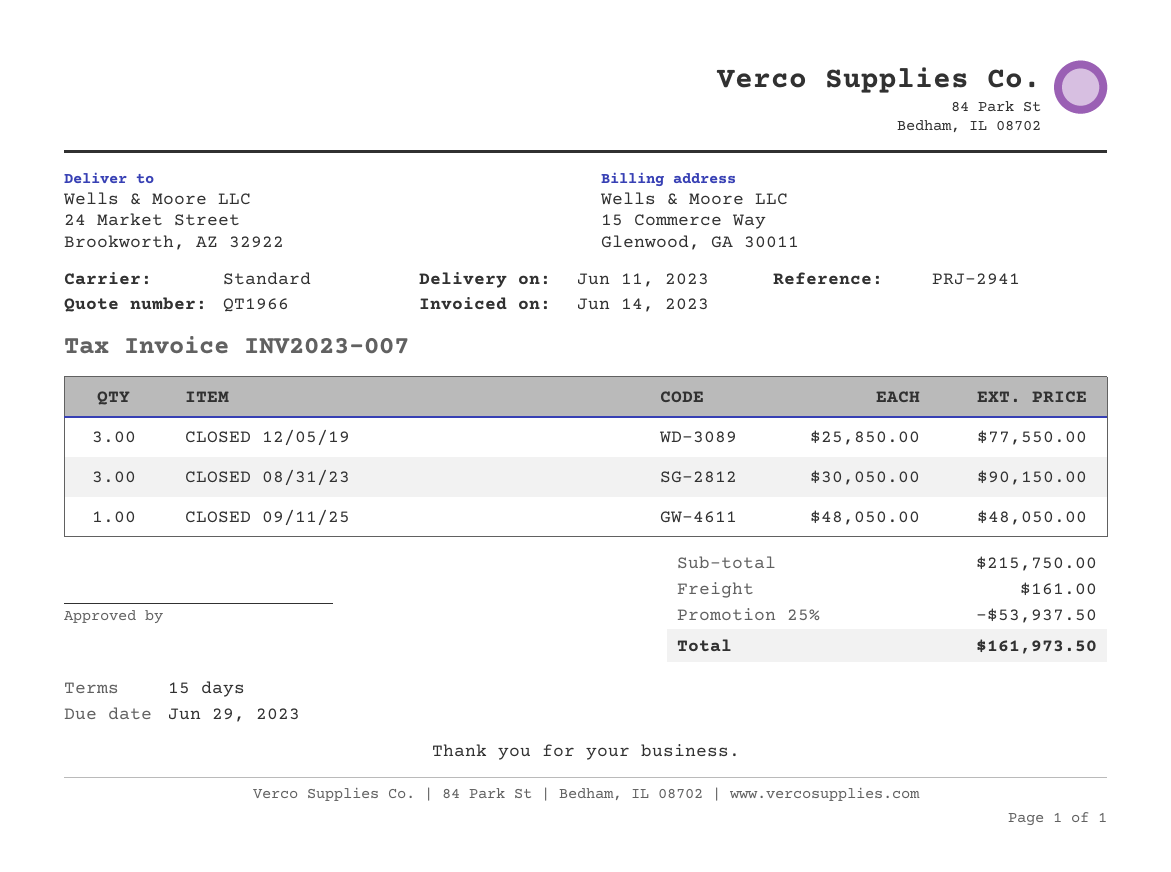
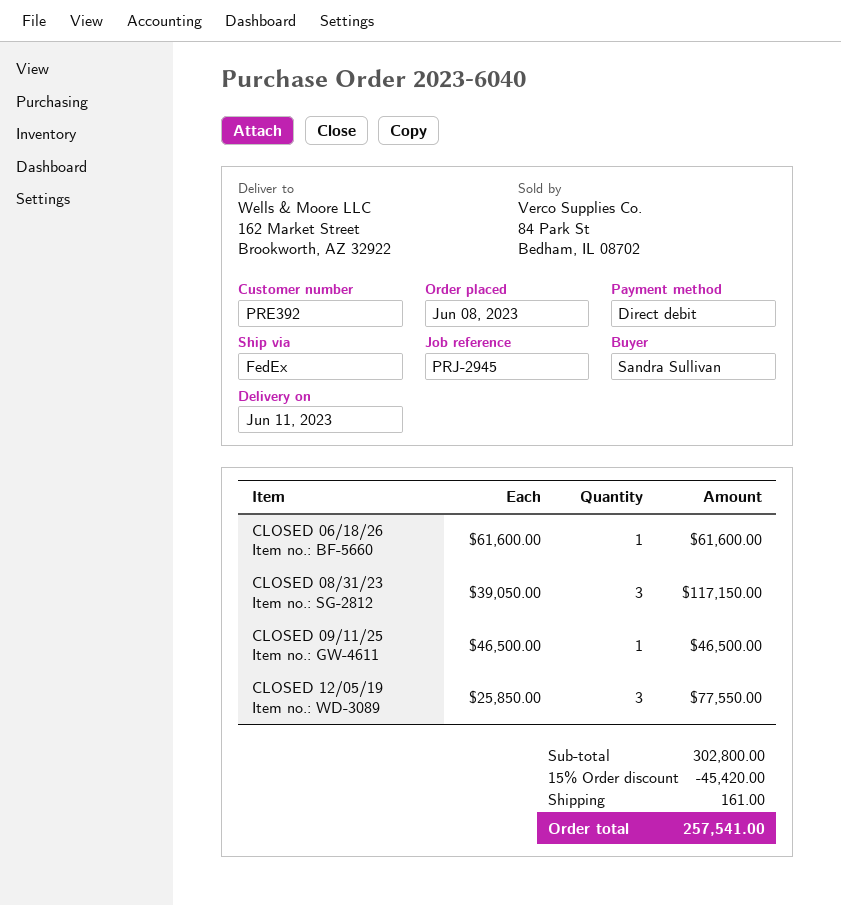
reference: PRJ-2941 -> PRJ-2945
shipping method: standard -> FedEx
ship to: 24 Market Street, Brookworth, AZ 32922 -> 162 Market Street, Brookworth, AZ 32922
CLOSED 08/31/23: 3 x 30050.00 = 90150.00 -> 3 x 39050.00 = 117150.00
CLOSED 09/11/25: 1 x 48050.00 = 48050.00 -> 1 x 46500.00 = 46500.00
CLOSED 06/18/26: none -> 1 x 61600.00 = 61600.00
subtotal: 215750.00 -> 302800.00
discount: 25% = 53937.50 -> 15% = 45420.00
total: 161973.50 -> 257541.00

